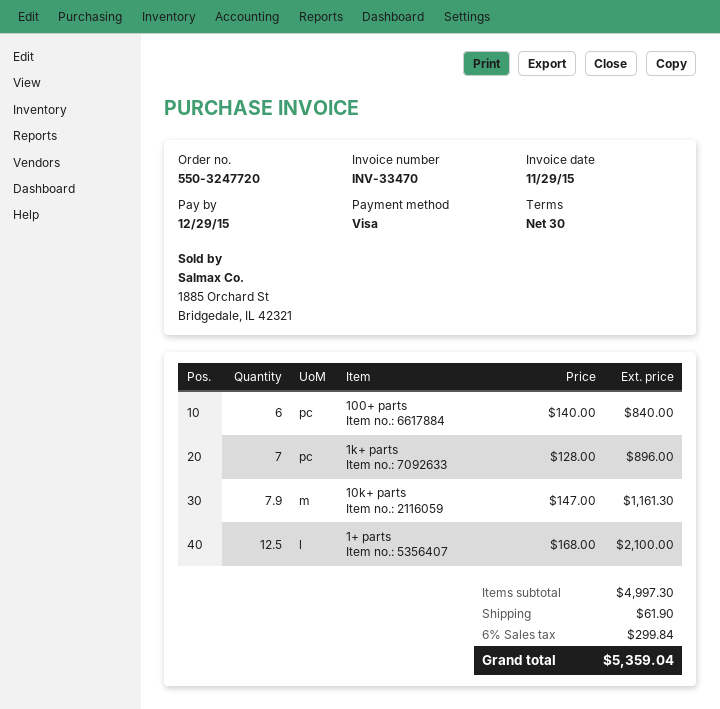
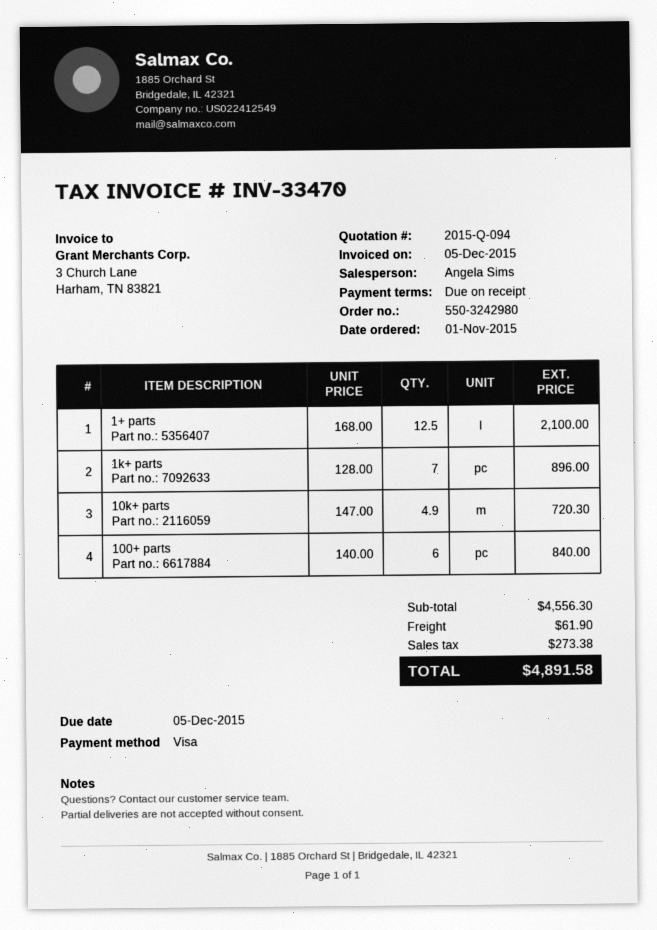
order number: 550-3247720 -> 550-3242980
invoice date: 2015-11-29 -> 2015-12-05
payment terms: 30 days -> on receipt
due date: 2015-12-29 -> 2015-12-05
10k+ parts: 7.9 x 147.00 = 1161.30 -> 4.9 x 147.00 = 720.30
subtotal: 4997.30 -> 4556.30
tax: 299.84 -> 273.38
total: 5359.04 -> 4891.58

